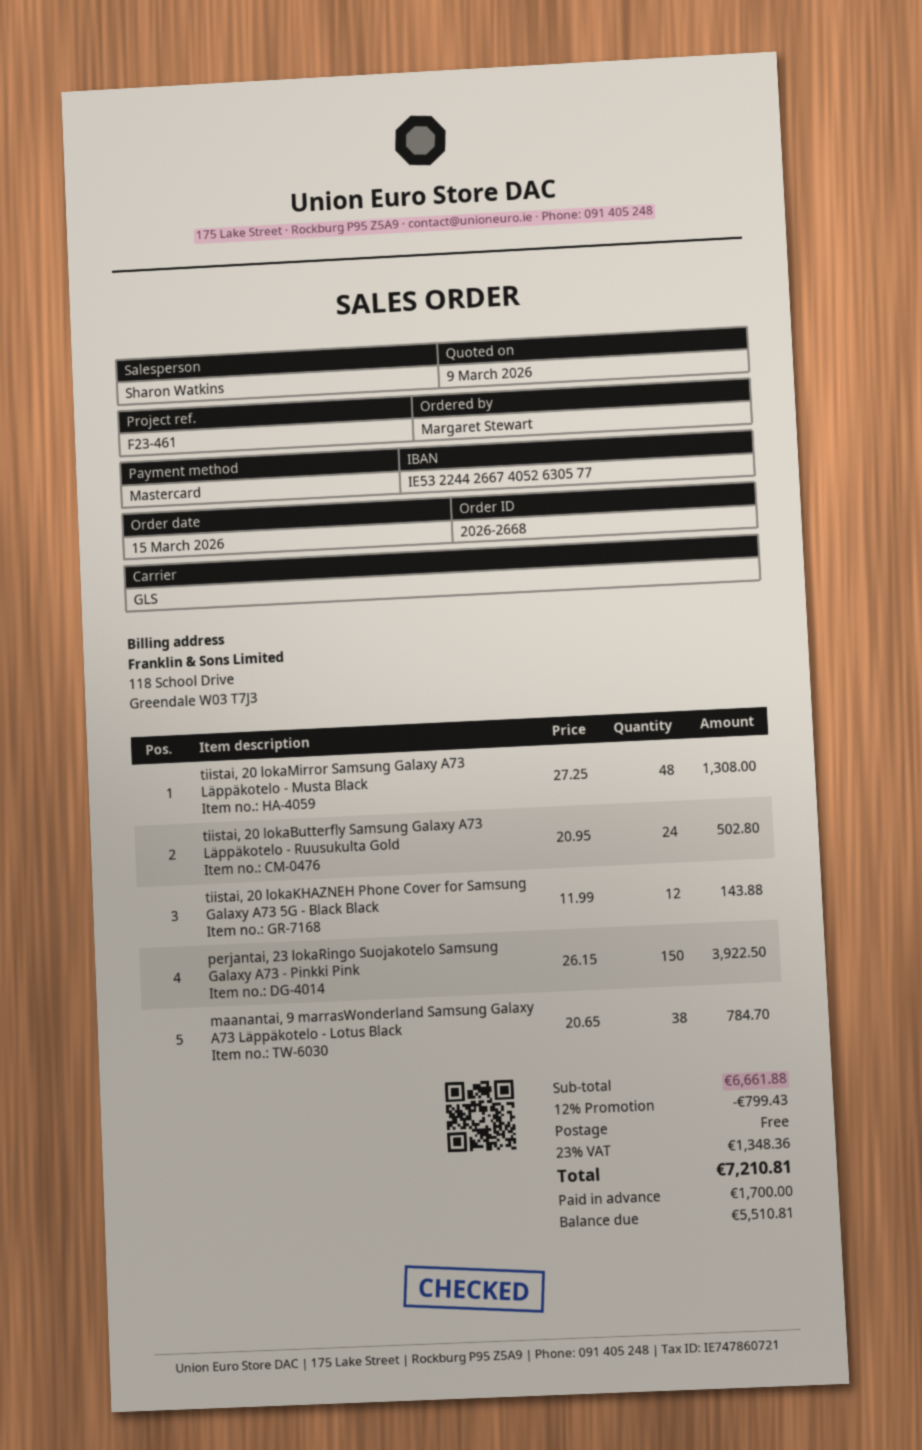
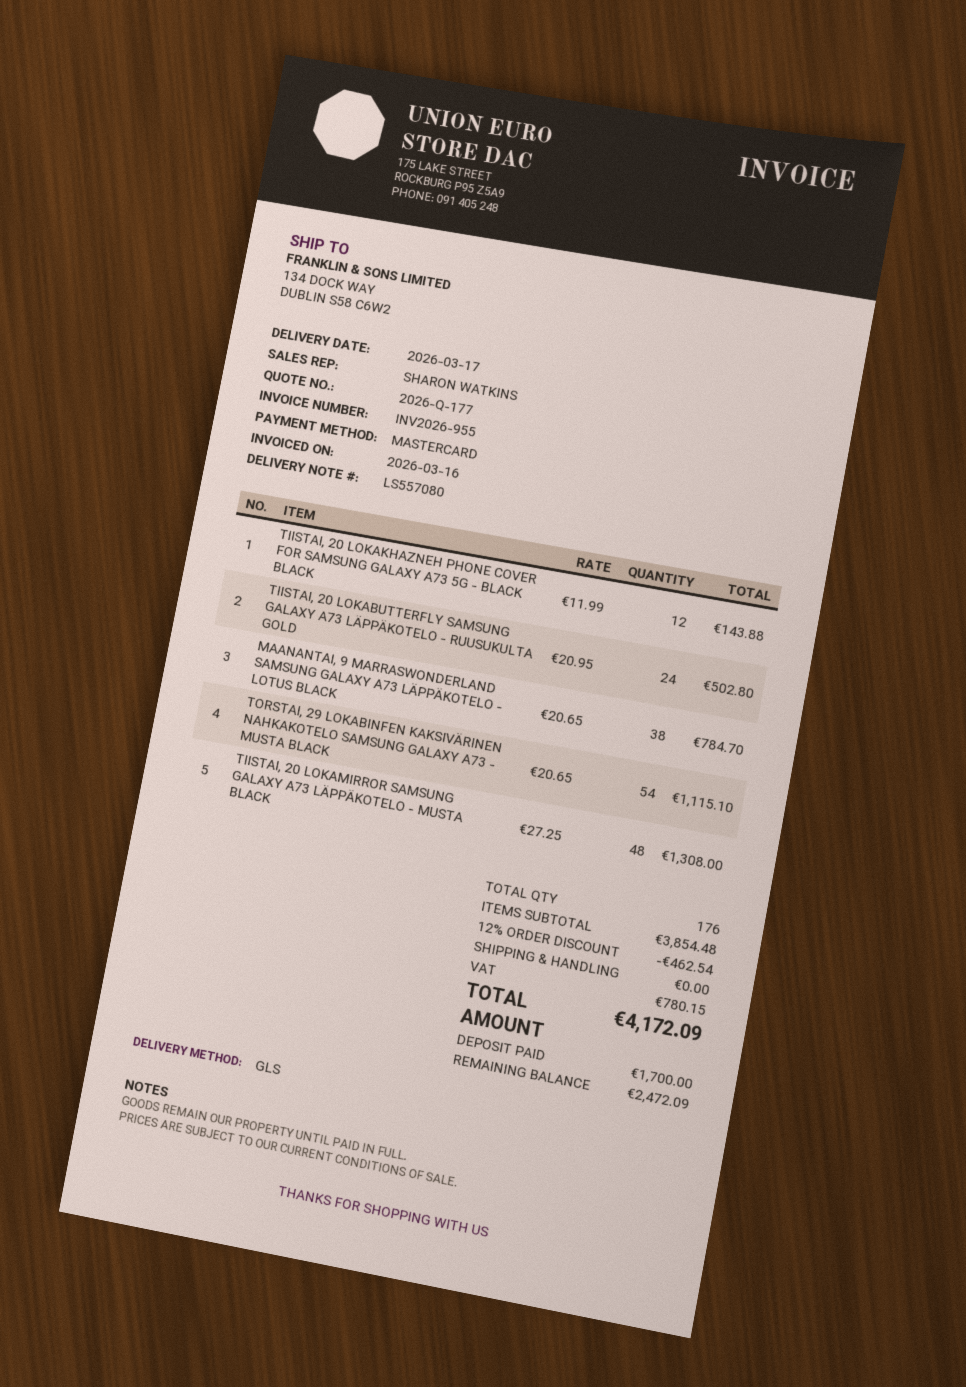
perjantai, 23 lokaRingo Suojakotelo Samsung Galaxy A73 - Pinkki Pink: 150 x 26.15 = 3922.50 -> none
TORSTAI, 29 LOKABINFEN KAKSIVÄRINEN NAHKAKOTELO SAMSUNG GALAXY A73 - MUSTA BLACK: none -> 54 x 20.65 = 1115.10
subtotal: 6661.88 -> 3854.48
discount: 12% = 799.43 -> 12% = 462.54
tax: 1348.36 -> 780.15
total: 7210.81 -> 4172.09
balance: 5510.81 -> 2472.09

